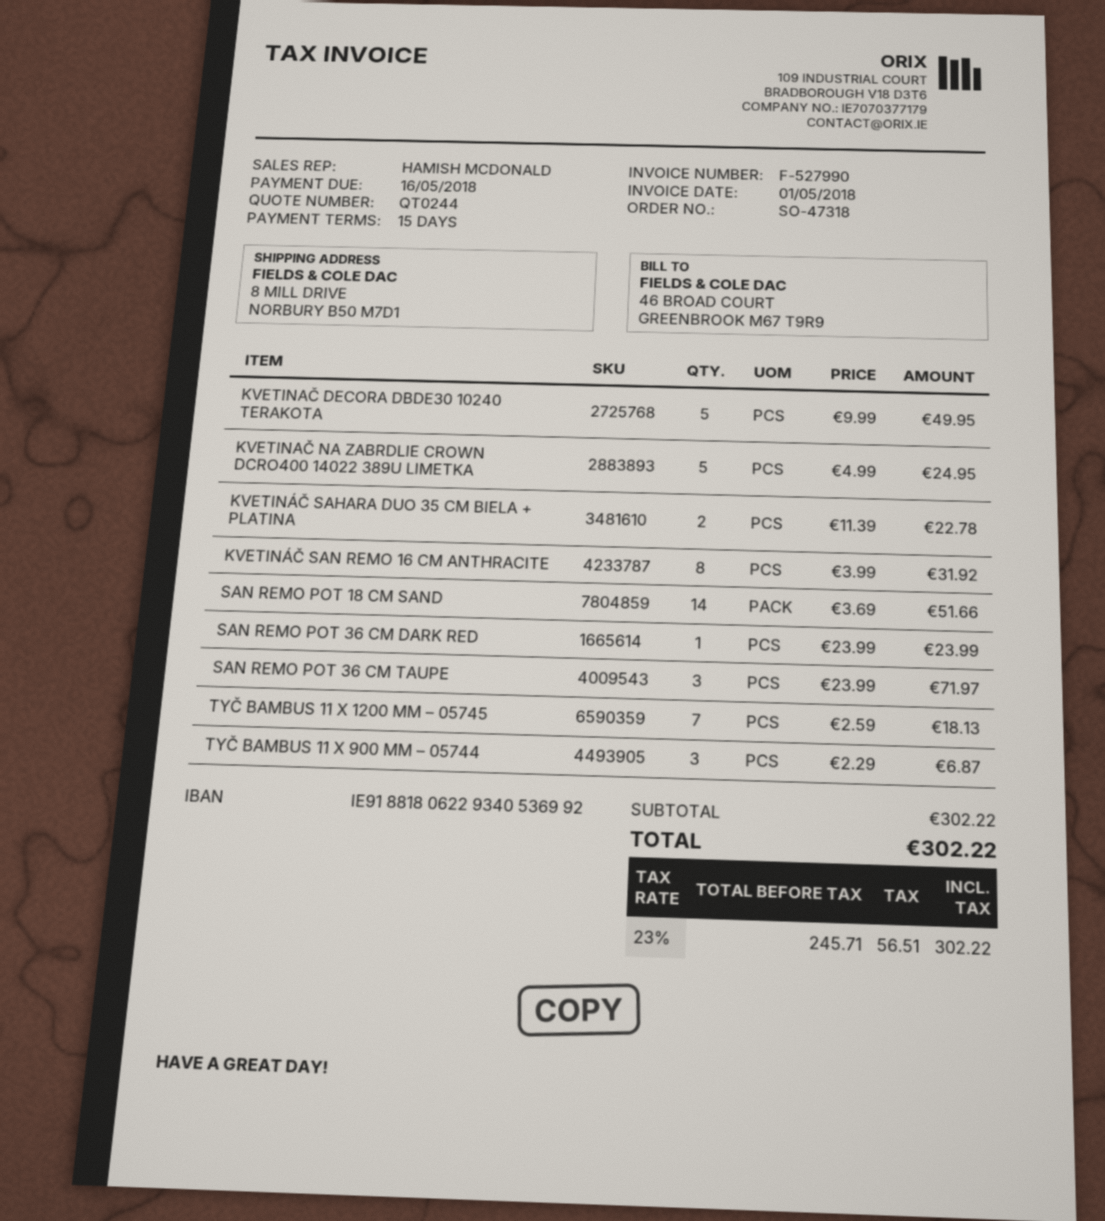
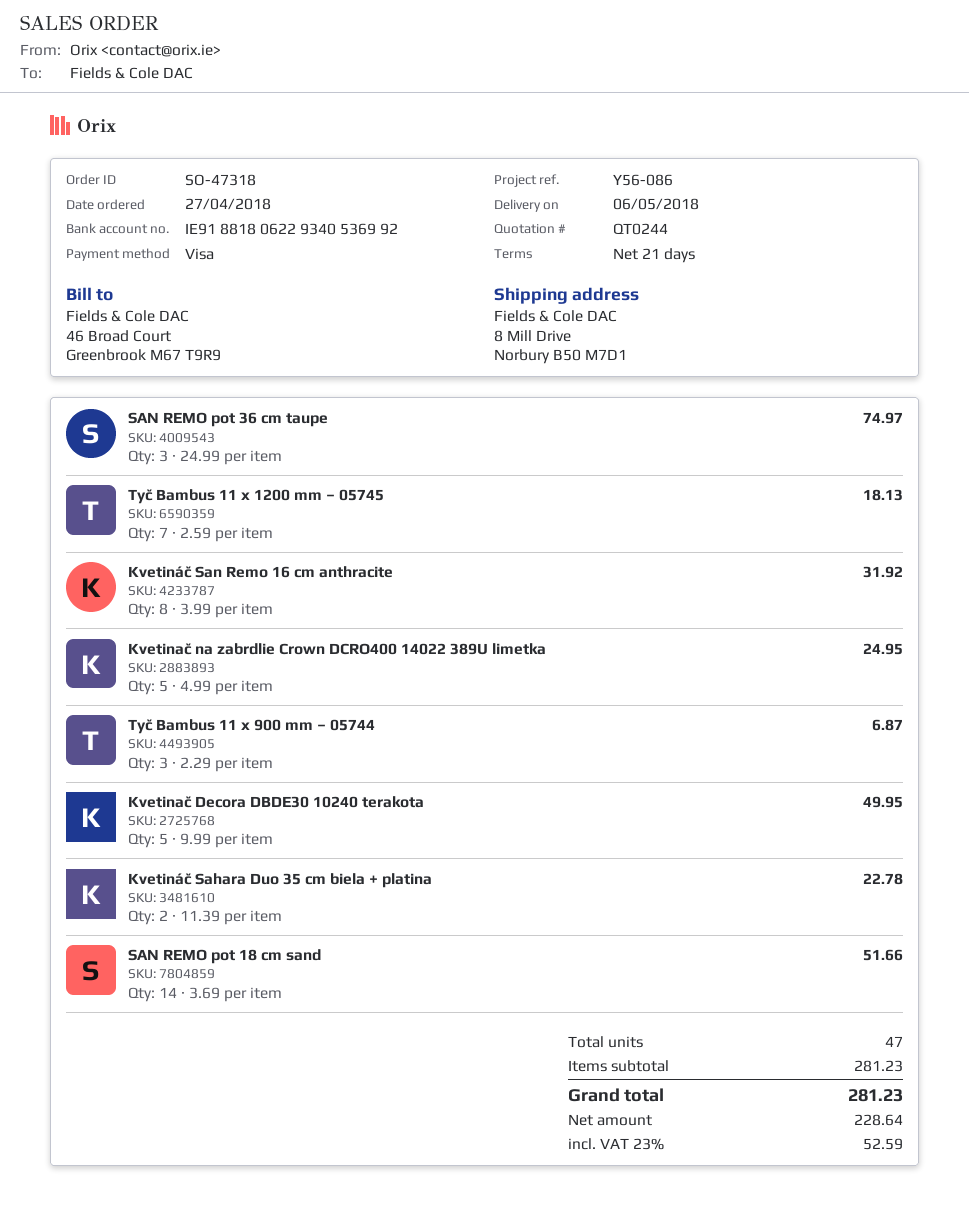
payment terms: 15 days -> 21 days
SAN REMO POT 36 CM DARK RED: 1 x 23.99 = 23.99 -> none
SAN REMO POT 36 CM TAUPE: 3 x 23.99 = 71.97 -> 3 x 24.99 = 74.97
subtotal: 302.22 -> 281.23
net: 245.71 -> 228.64
tax: 23% = 56.51 -> 23% = 52.59
total: 302.22 -> 281.23

